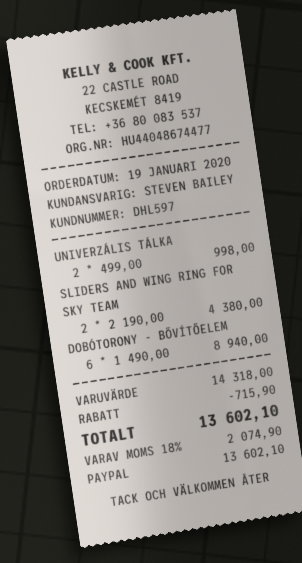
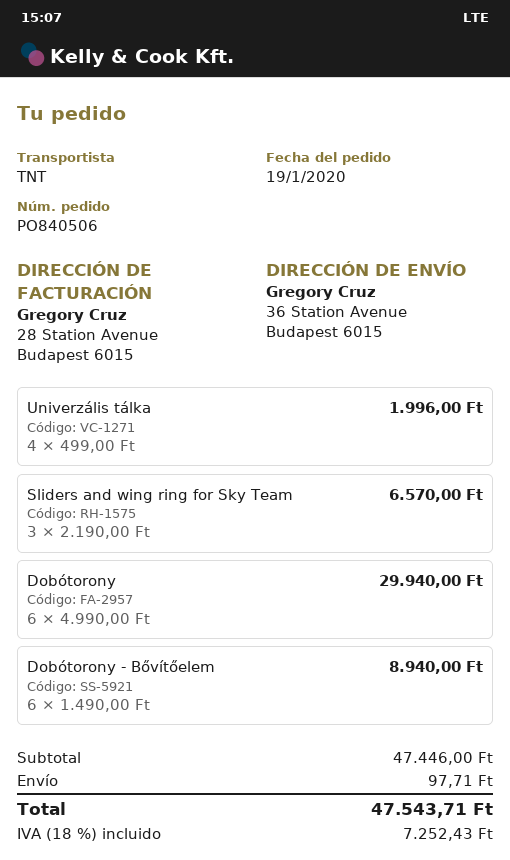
UNIVERZÁLIS TÁLKA: 2 x 499.00 = 998.00 -> 4 x 499.00 = 1996.00
SLIDERS AND WING RING FOR SKY TEAM: 2 x 2190.00 = 4380.00 -> 3 x 2190.00 = 6570.00
Dobótorony: none -> 6 x 4990.00 = 29940.00
subtotal: 14318.00 -> 47446.00
discount: 715.90 -> none
shipping: none -> 97.71
tax: 18% = 2074.90 -> 18% = 7252.43
total: 13602.10 -> 47543.71

